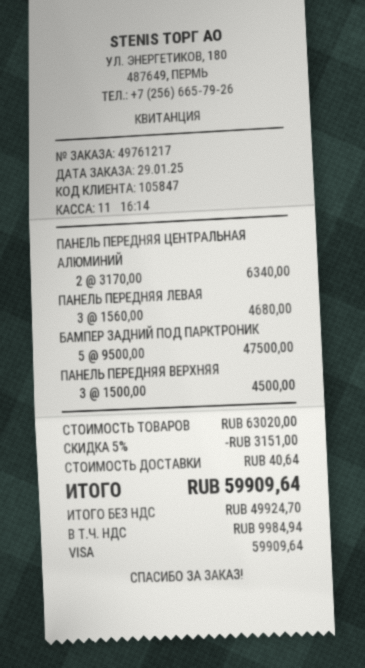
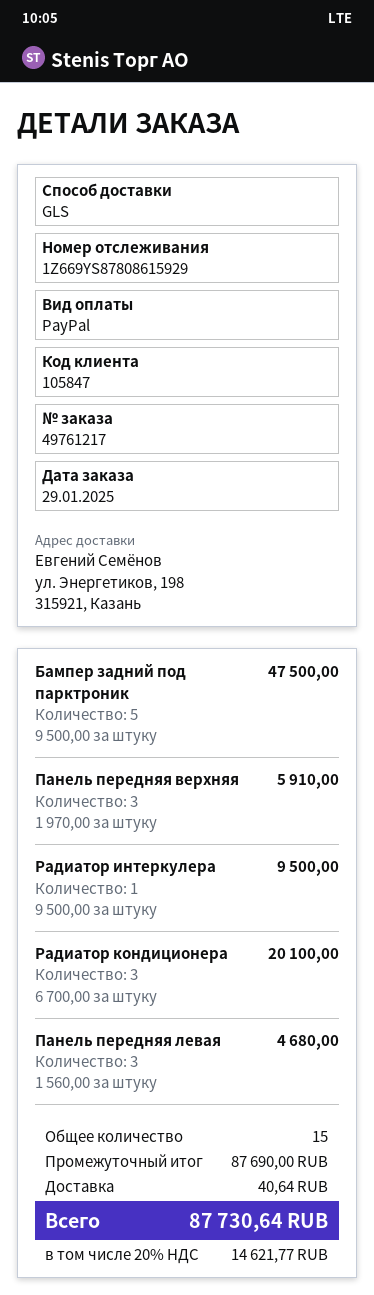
payment method: Visa -> PayPal
ПАНЕЛЬ ПЕРЕДНЯЯ ЦЕНТРАЛЬНАЯ АЛЮМИНИЙ: 2 x 3170.00 = 6340.00 -> none
ПАНЕЛЬ ПЕРЕДНЯЯ ВЕРХНЯЯ: 3 x 1500.00 = 4500.00 -> 3 x 1970.00 = 5910.00
Радиатор интеркулера: none -> 1 x 9500.00 = 9500.00
Радиатор кондиционера: none -> 3 x 6700.00 = 20100.00
subtotal: 63020.00 -> 87690.00
discount: 5% = 3151.00 -> none
tax: 9984.94 -> 14621.77
total: 59909.64 -> 87730.64

